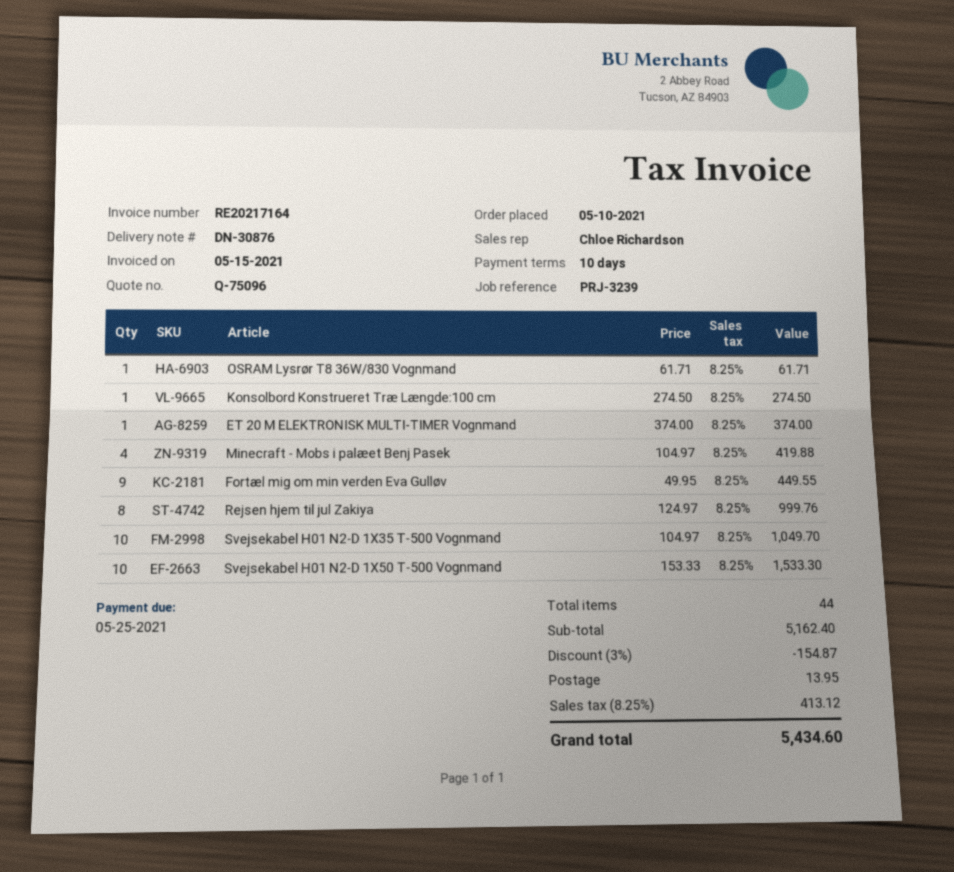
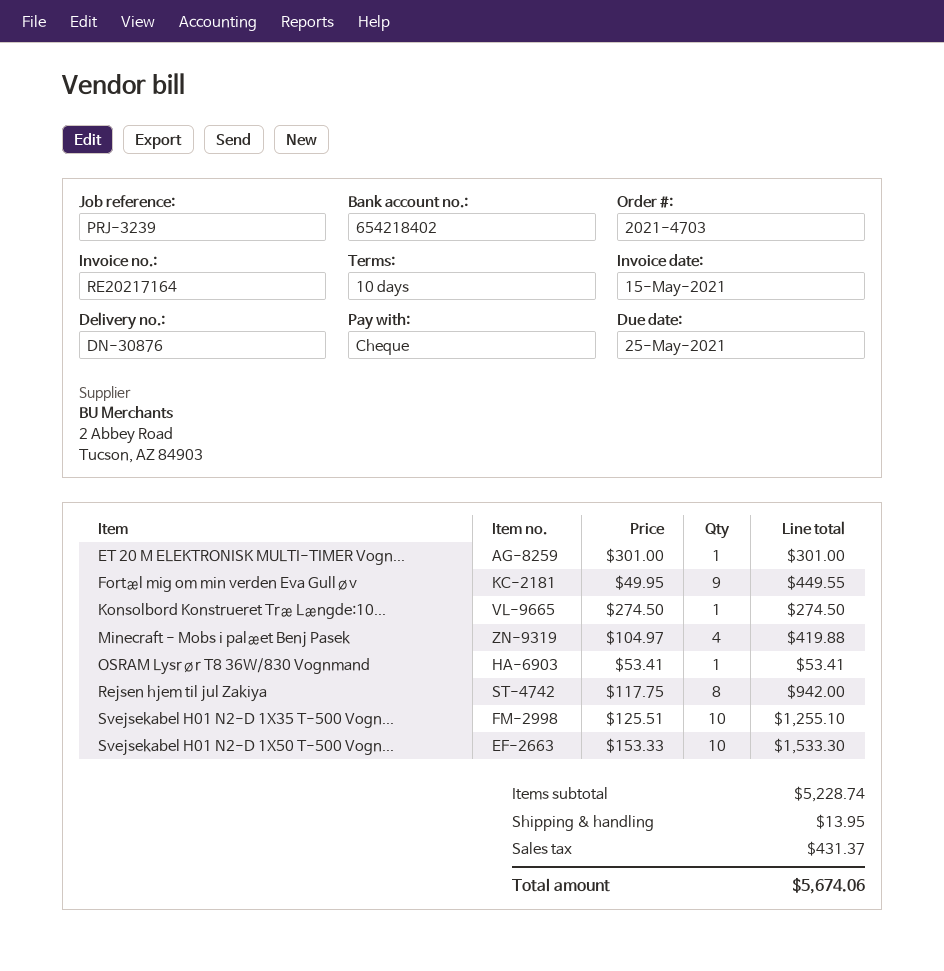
OSRAM Lysrør T8 36W/830 Vognmand: 1 x 61.71 = 61.71 -> 1 x 53.41 = 53.41
ET 20 M ELEKTRONISK MULTI-TIMER Vognmand: 1 x 374.00 = 374.00 -> 1 x 301.00 = 301.00
Rejsen hjem til jul Zakiya: 8 x 124.97 = 999.76 -> 8 x 117.75 = 942.00
Svejsekabel H01 N2-D 1X35 T-500 Vognmand: 10 x 104.97 = 1049.70 -> 10 x 125.51 = 1255.10
subtotal: 5162.40 -> 5228.74
discount: 3% = 154.87 -> none
tax: 413.12 -> 431.37
total: 5434.60 -> 5674.06

